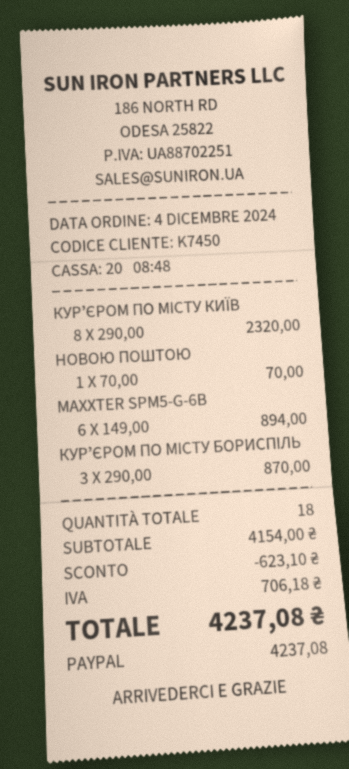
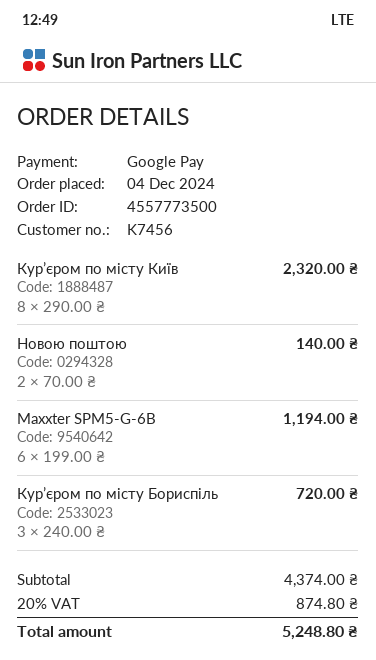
customer number: K7450 -> K7456
payment method: PayPal -> Google Pay
НОВОЮ ПОШТОЮ: 1 x 70.00 = 70.00 -> 2 x 70.00 = 140.00
MAXXTER SPM5-G-6B: 6 x 149.00 = 894.00 -> 6 x 199.00 = 1194.00
КУРʼЄРОМ ПО МІСТУ БОРИСПІЛЬ: 3 x 290.00 = 870.00 -> 3 x 240.00 = 720.00
subtotal: 4154.00 -> 4374.00
discount: 623.10 -> none
tax: 706.18 -> 874.80
total: 4237.08 -> 5248.80

